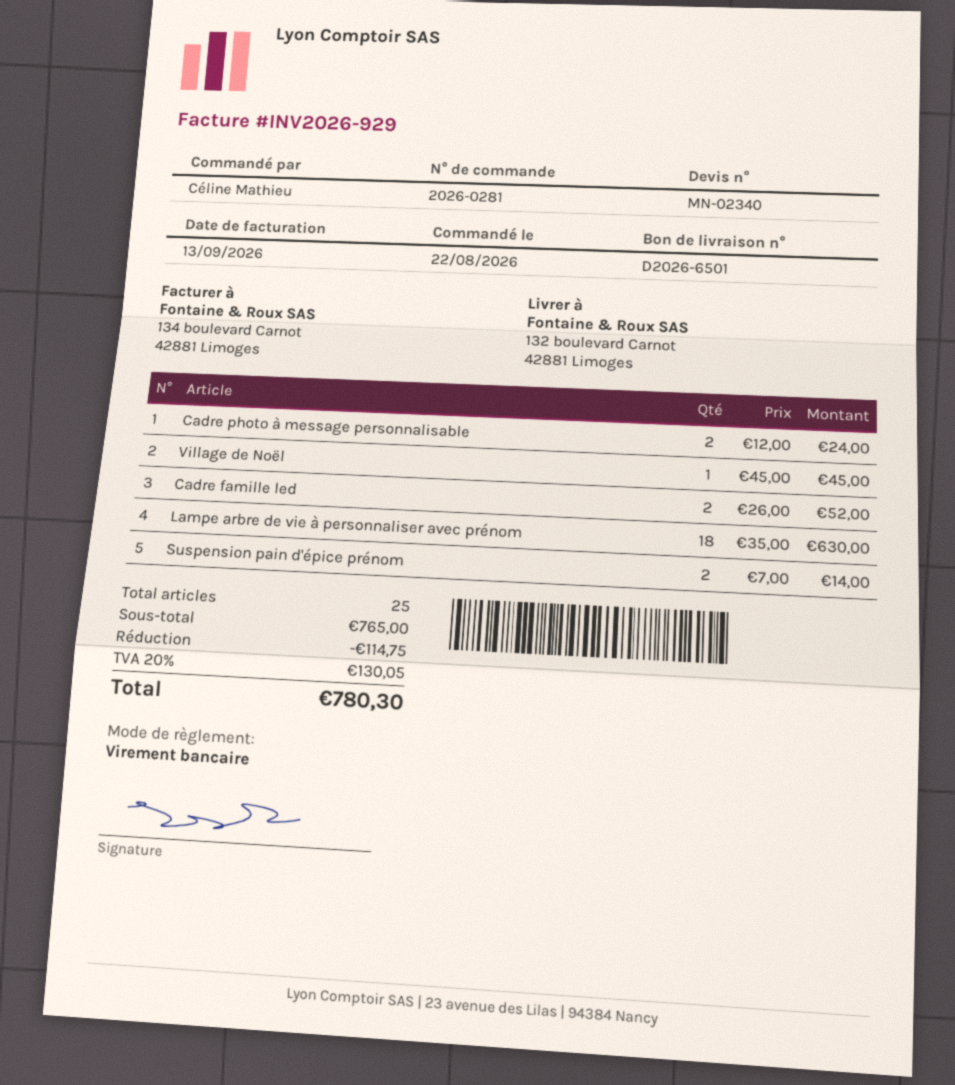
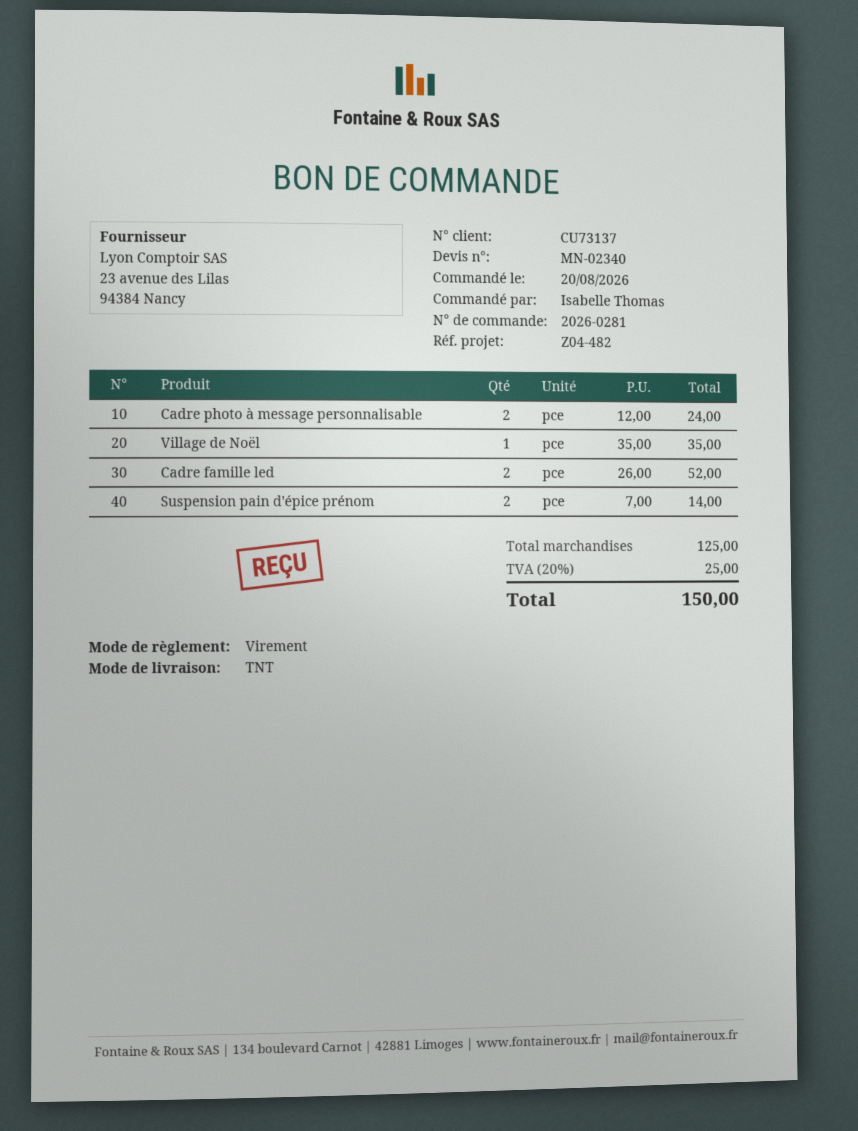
order date: 2026-08-22 -> 2026-08-20
ordered by: Céline Mathieu -> Isabelle Thomas
Village de Noël: 1 x 45.00 = 45.00 -> 1 x 35.00 = 35.00
Lampe arbre de vie à personnaliser avec prénom: 18 x 35.00 = 630.00 -> none
subtotal: 765.00 -> 125.00
discount: 114.75 -> none
tax: 20% = 130.05 -> 20% = 25.00
total: 780.30 -> 150.00

